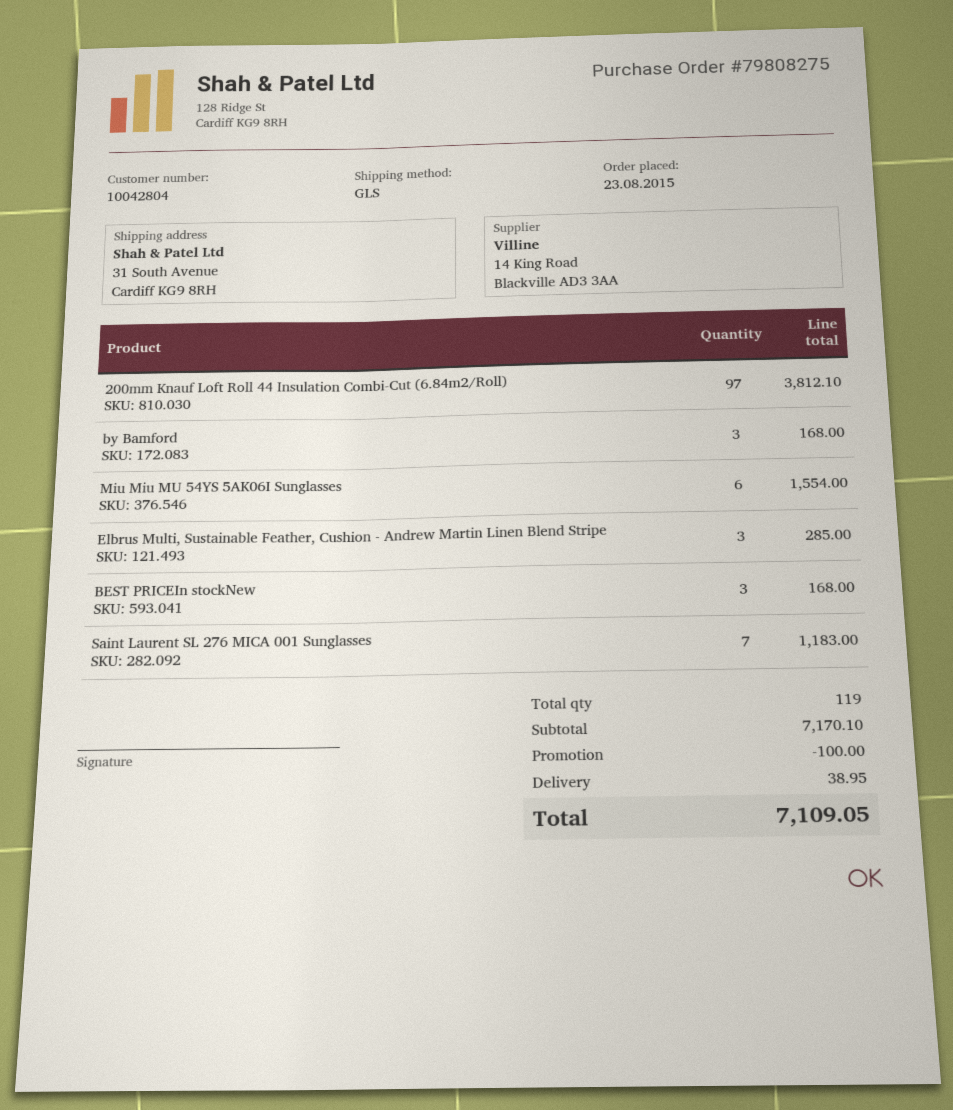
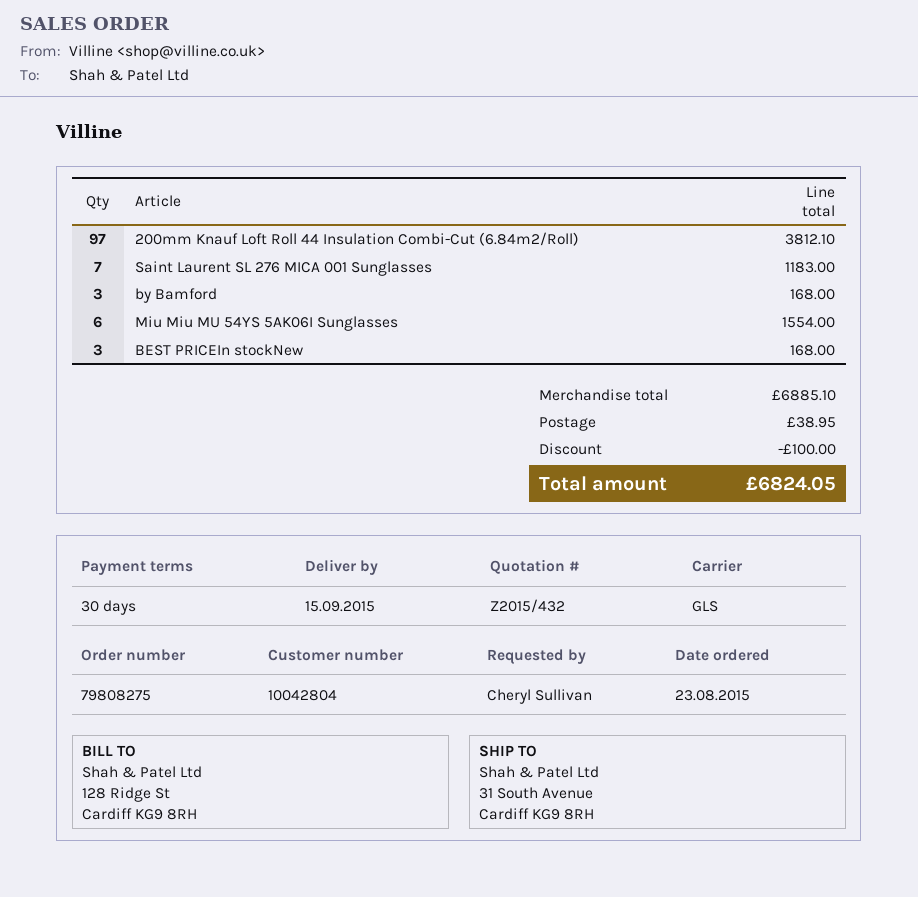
Elbrus Multi, Sustainable Feather, Cushion - Andrew Martin Linen Blend Stripe: 3 for 285.00 -> none
subtotal: 7170.10 -> 6885.10
total: 7109.05 -> 6824.05

